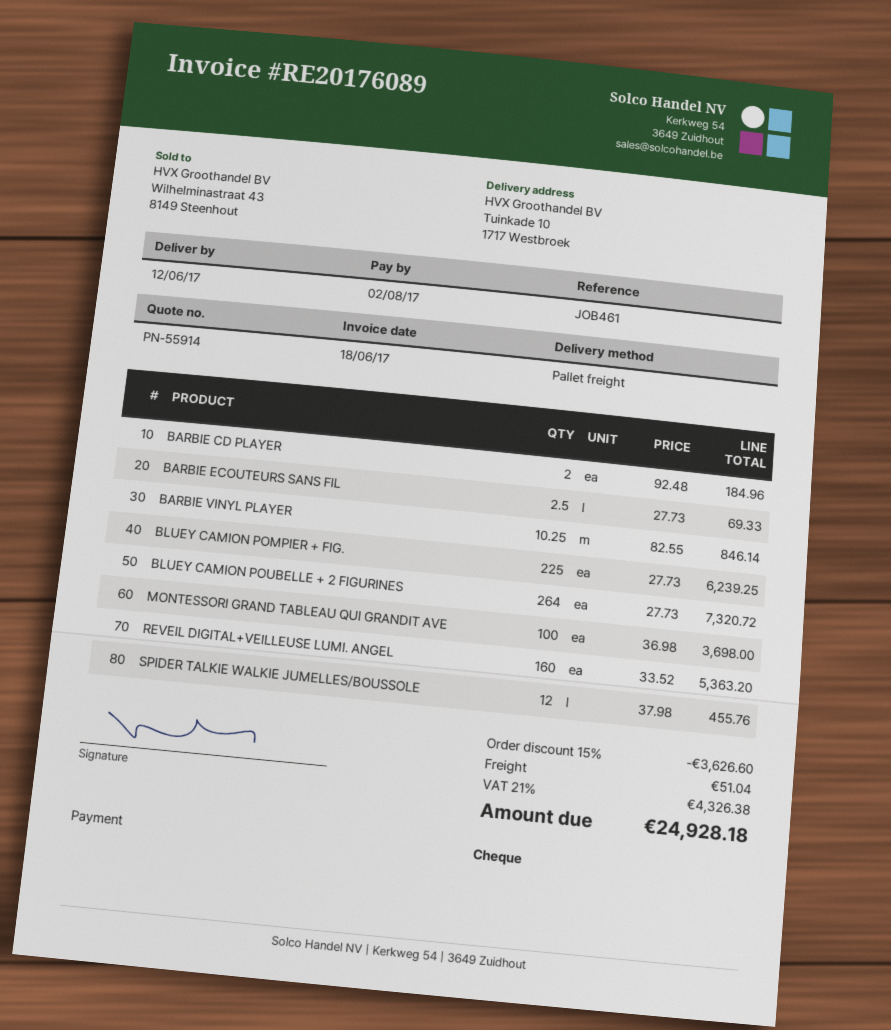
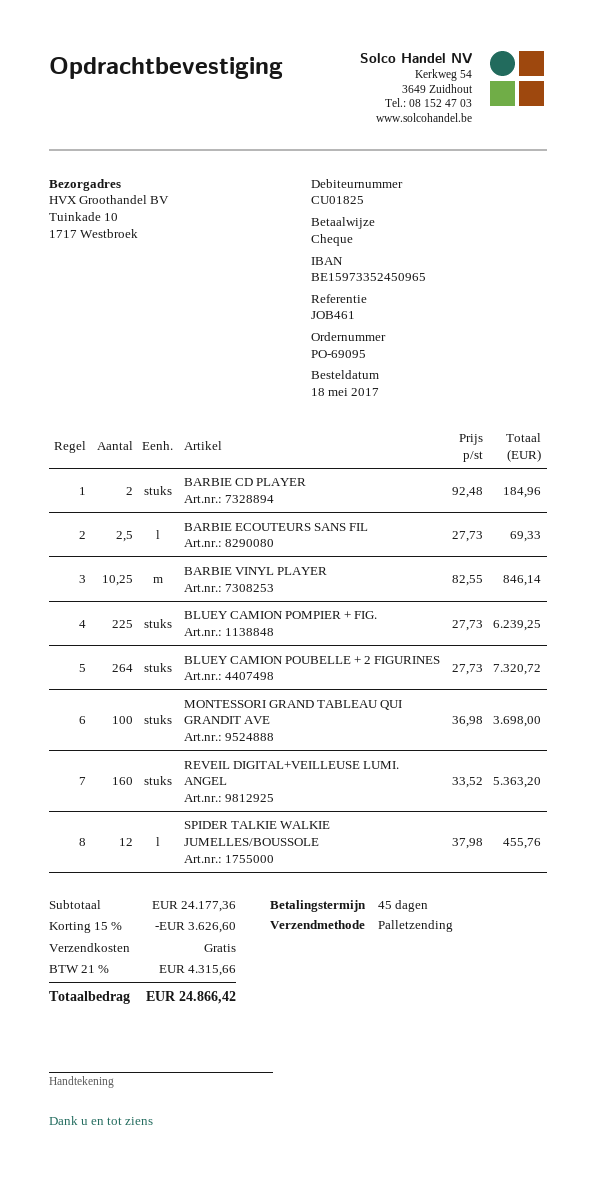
shipping: 51.04 -> 0.00
tax: 21% = 4326.38 -> 21% = 4315.66
total: 24928.18 -> 24866.42

